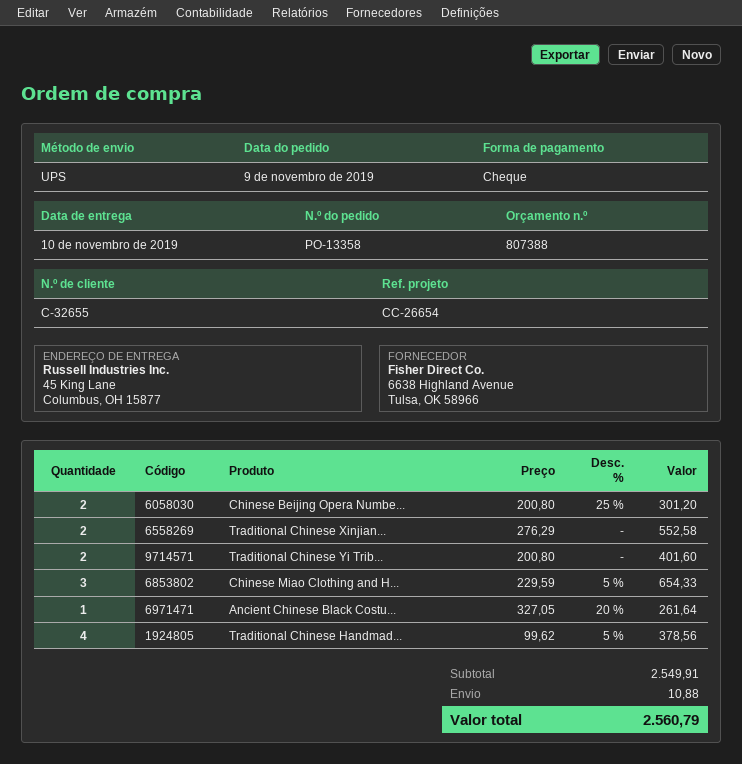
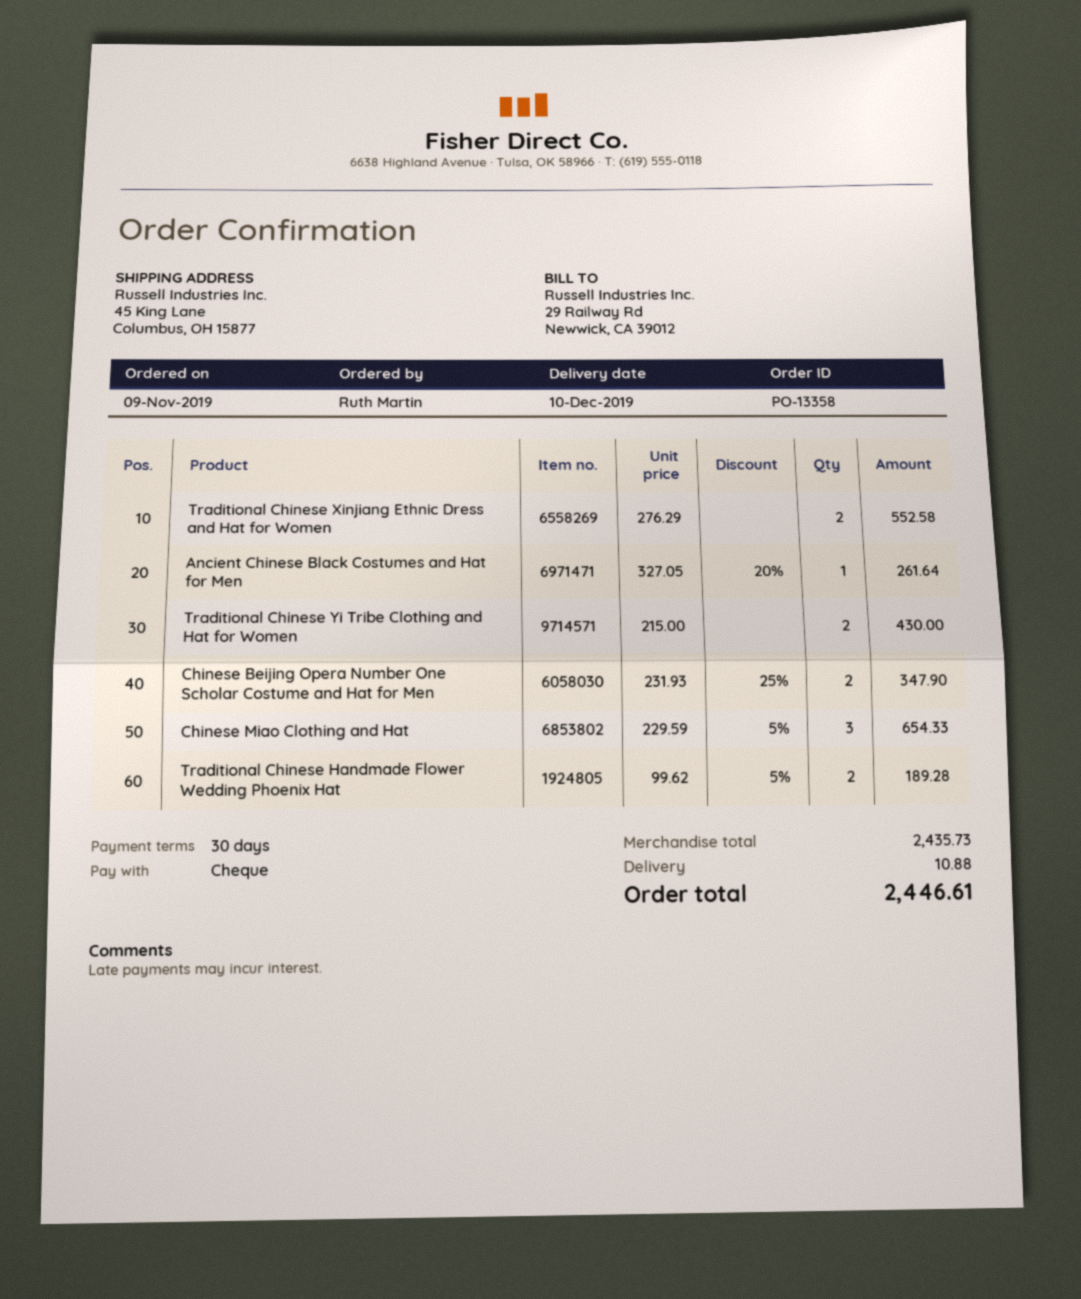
delivery date: 2019-11-10 -> 2019-12-10
Chinese Beijing Opera Numbe...: 2 x 200.80 - 25% = 301.20 -> 2 x 231.93 - 25% = 347.90
Traditional Chinese Yi Trib...: 2 x 200.80 = 401.60 -> 2 x 215.00 = 430.00
Traditional Chinese Handmad...: 4 x 99.62 - 5% = 378.56 -> 2 x 99.62 - 5% = 189.28
subtotal: 2549.91 -> 2435.73
total: 2560.79 -> 2446.61

